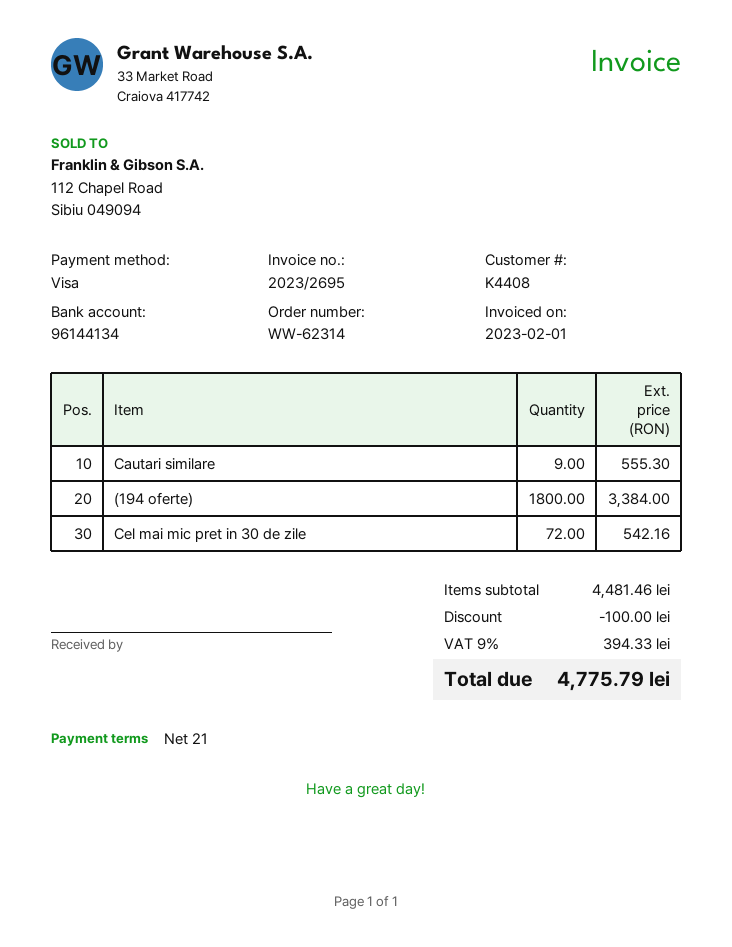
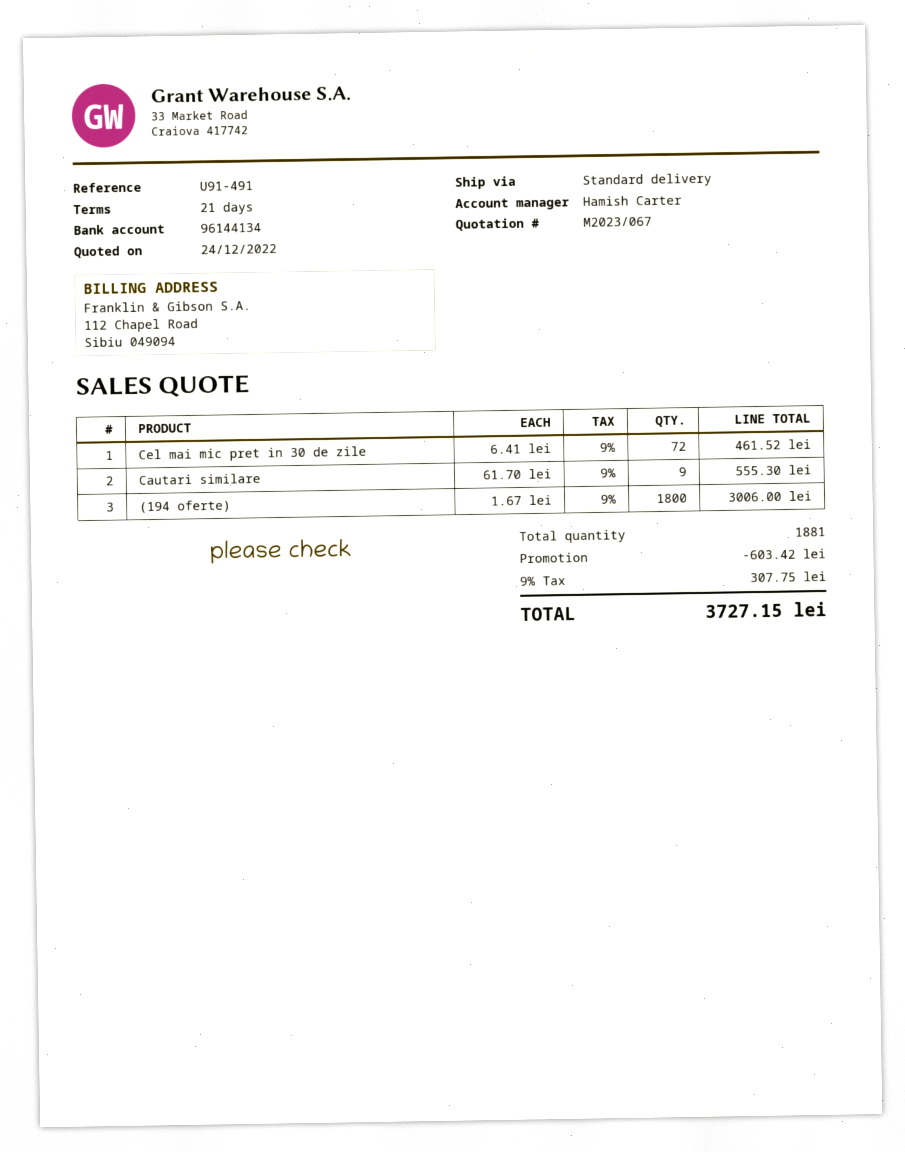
(194 oferte): 1800 for 3384.00 -> 1800 for 3006.00
Cel mai mic pret in 30 de zile: 72 for 542.16 -> 72 for 461.52
discount: 100.00 -> 603.42
tax: 9% = 394.33 -> 9% = 307.75
total: 4775.79 -> 3727.15

